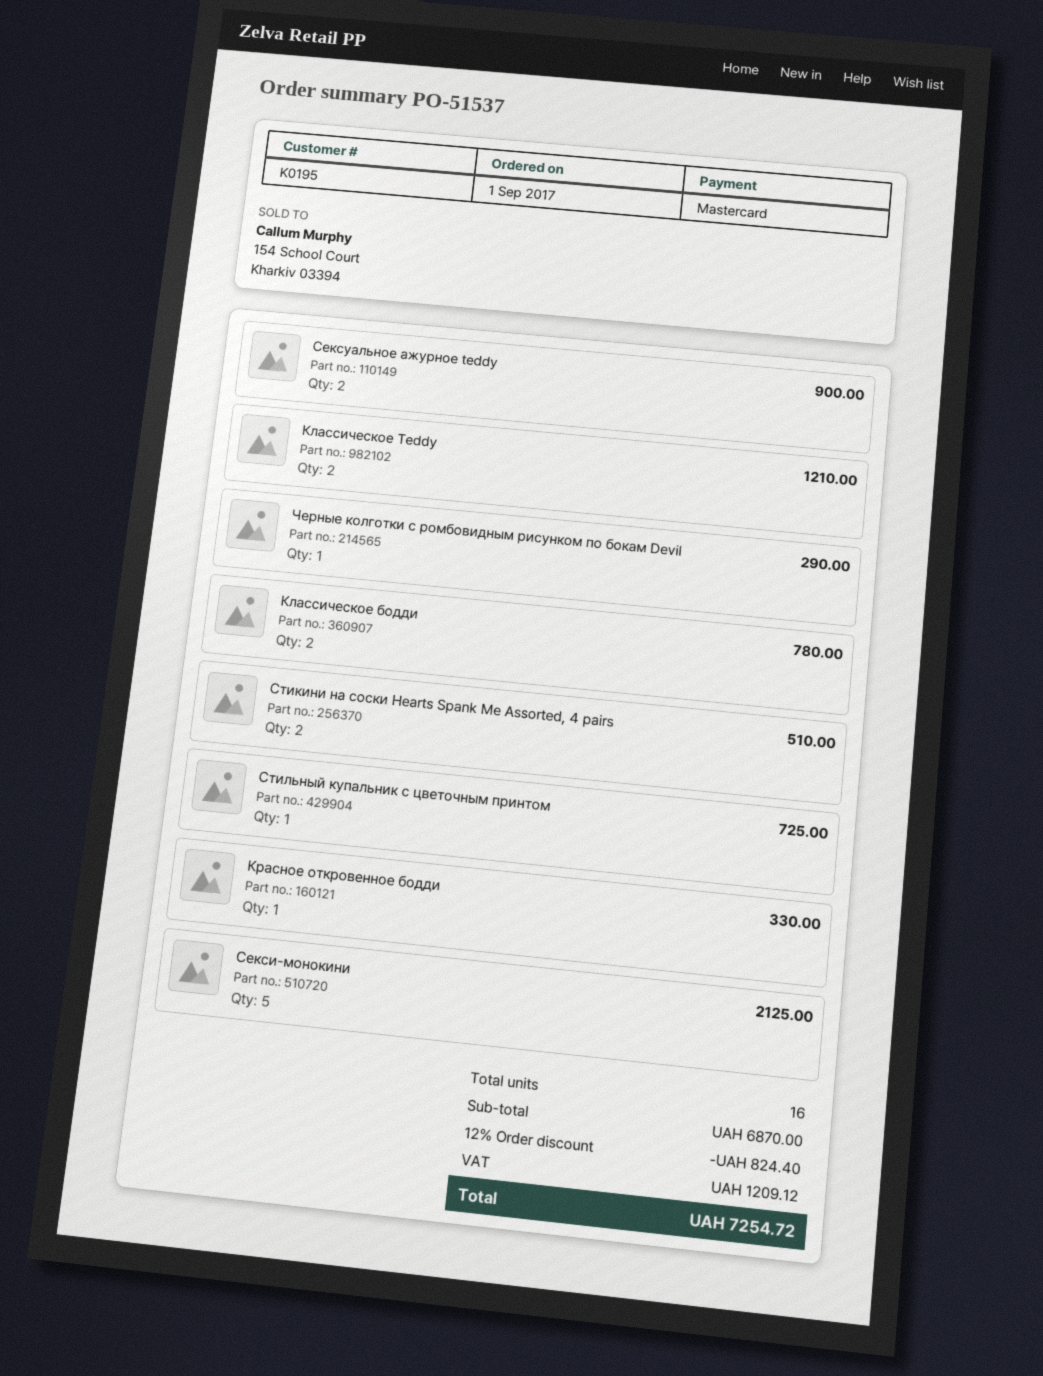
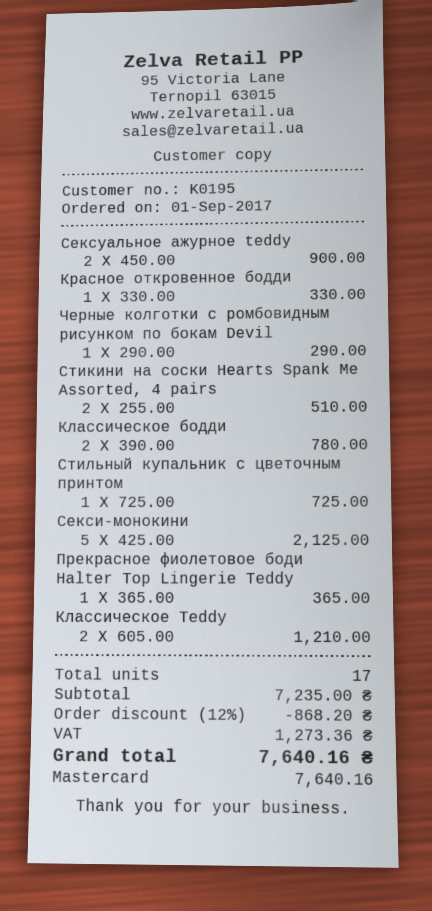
Прекрасное фиолетовое боди Halter Top Lingerie Teddy: none -> 1 for 365.00
total quantity: 16 -> 17
subtotal: 6870.00 -> 7235.00
discount: 12% = 824.40 -> 12% = 868.20
tax: 1209.12 -> 1273.36
total: 7254.72 -> 7640.16

